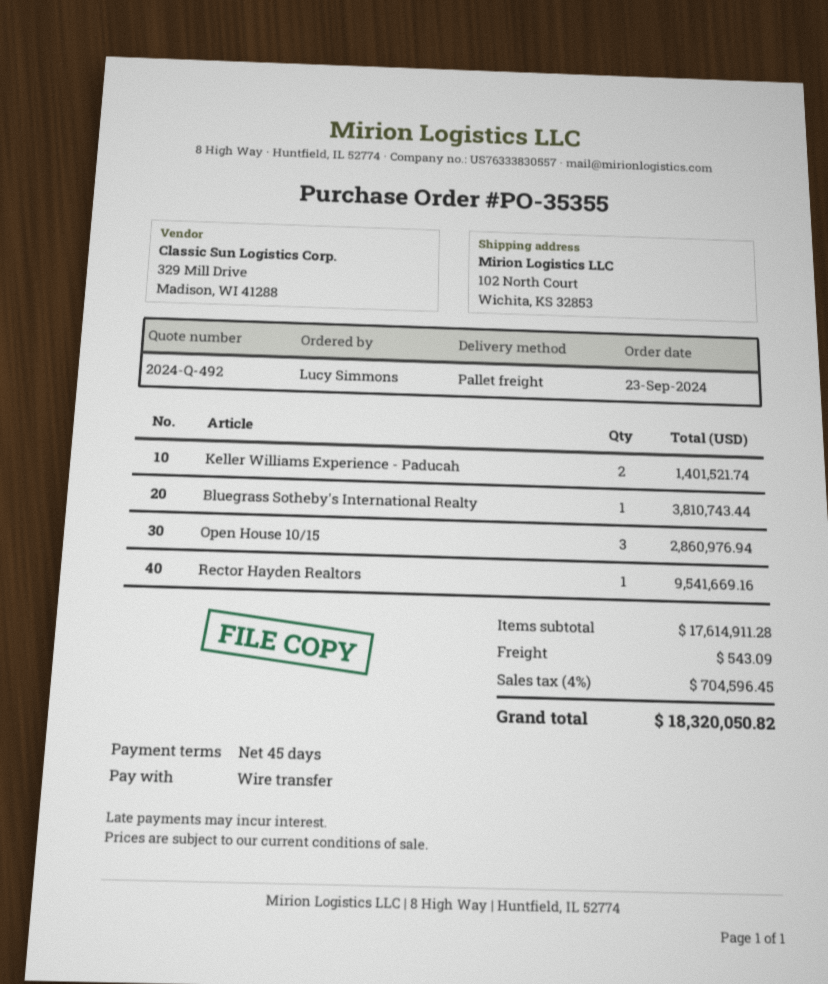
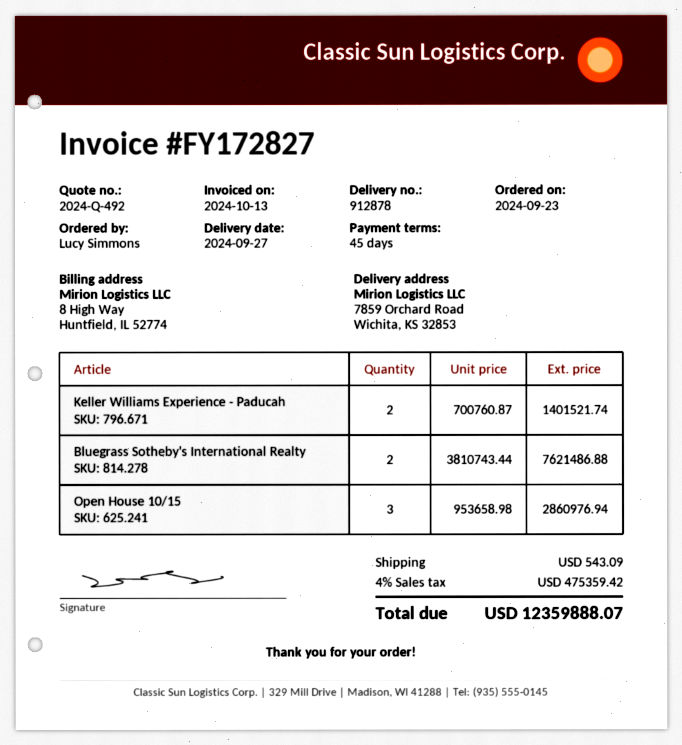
ship to: 102 North Court, Wichita, KS 32853 -> 7859 Orchard Road, Wichita, KS 32853
Bluegrass Sotheby's International Realty: 1 for 3810743.44 -> 2 for 7621486.88
Rector Hayden Realtors: 1 for 9541669.16 -> none
tax: 4% = 704596.45 -> 4% = 475359.42
total: 18320050.82 -> 12359888.07

